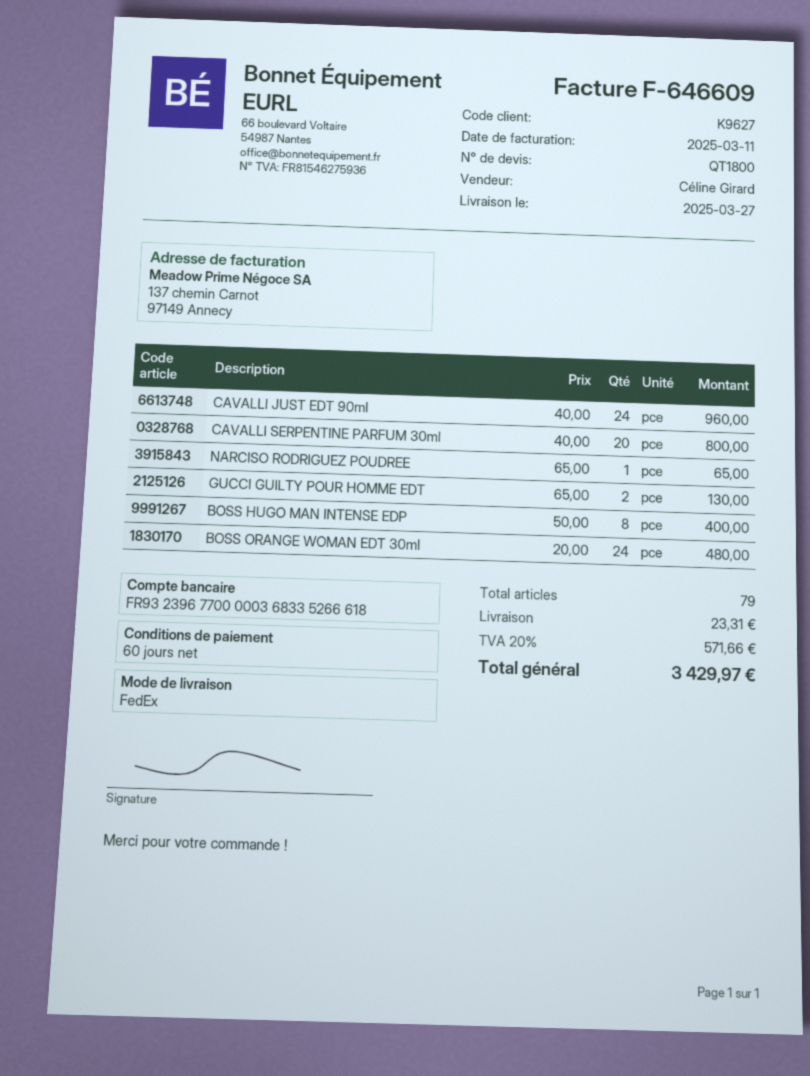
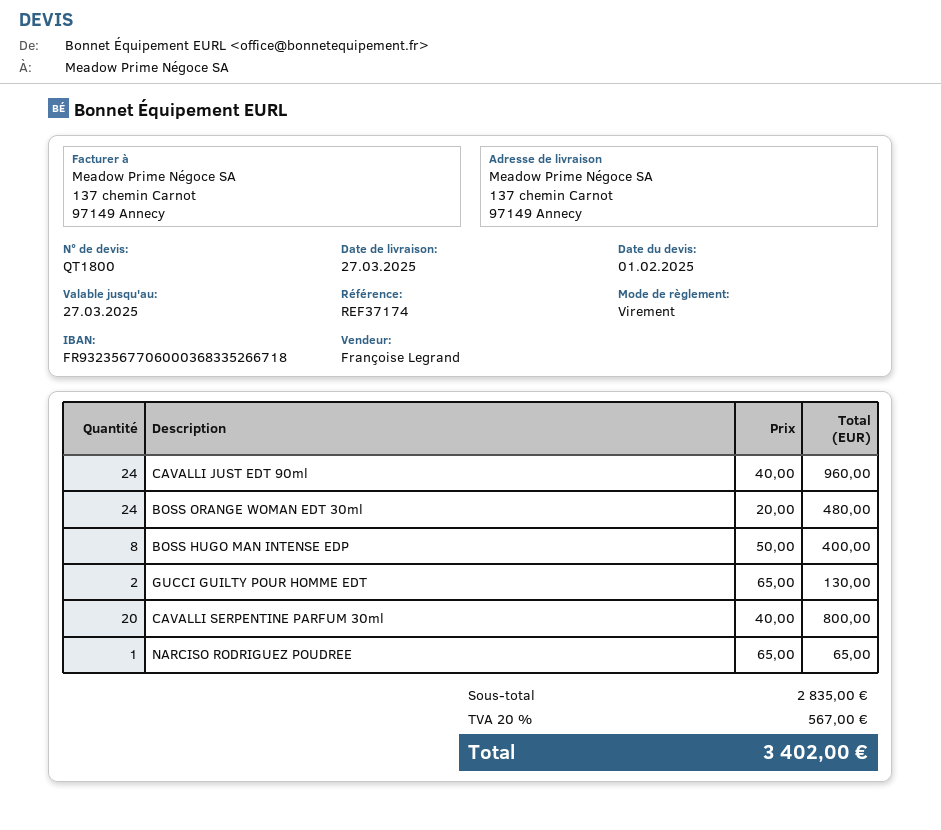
sales rep: Céline Girard -> Françoise Legrand
bank account: FR9323967700000368335266618 -> FR9323567706000368335266718
shipping: 23.31 -> none
tax: 20% = 571.66 -> 20% = 567.00
total: 3429.97 -> 3402.00

